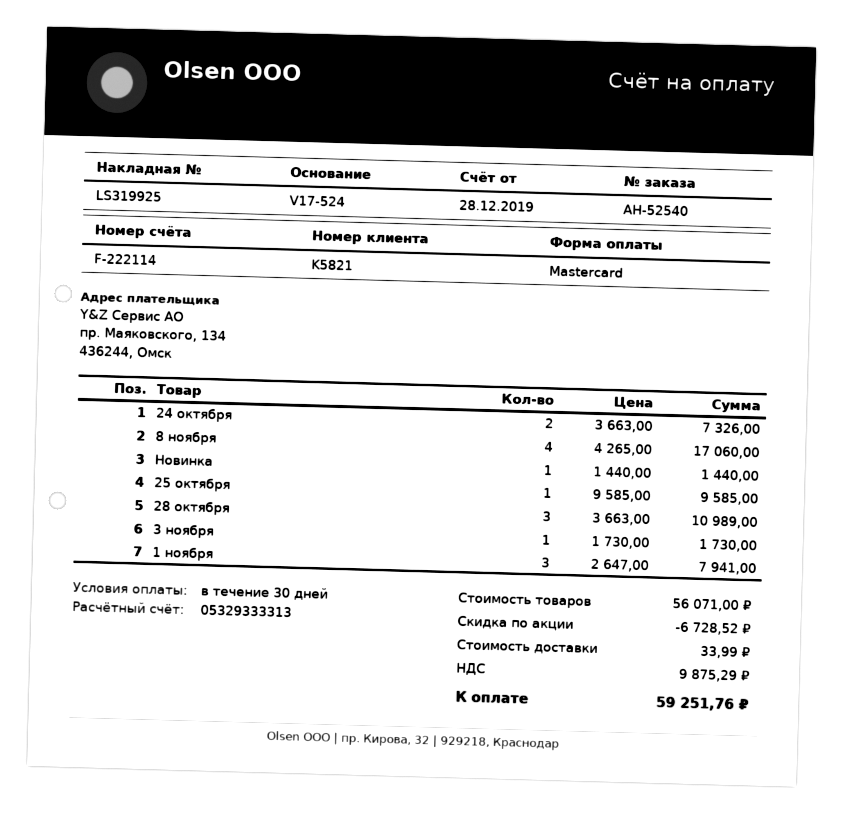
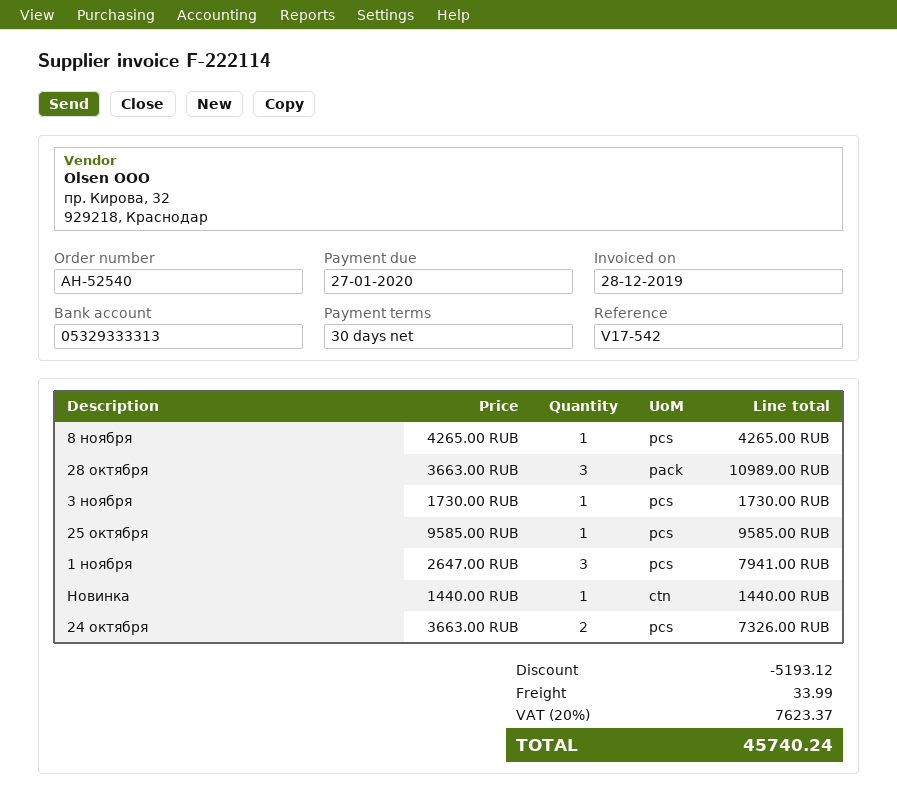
reference: V17-524 -> V17-542
8 ноября: 4 x 4265.00 = 17060.00 -> 1 x 4265.00 = 4265.00
discount: 6728.52 -> 5193.12
tax: 9875.29 -> 7623.37
total: 59251.76 -> 45740.24

